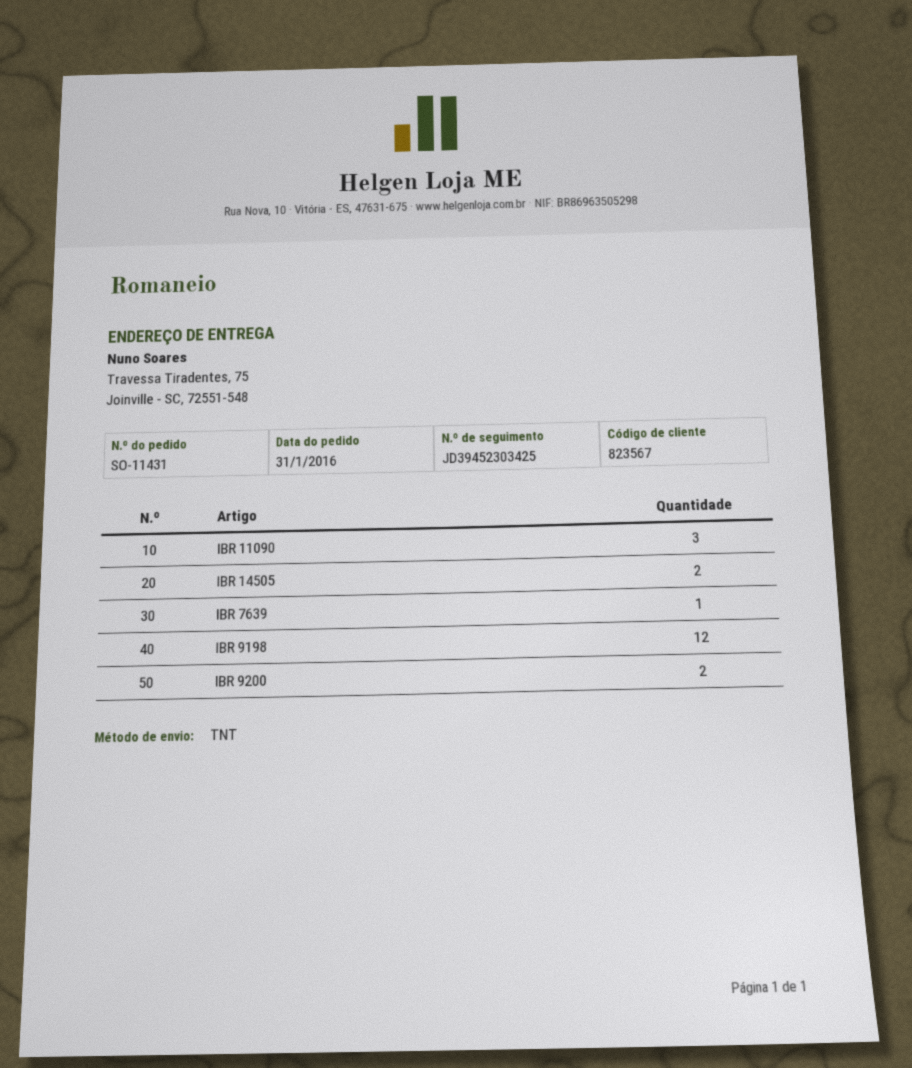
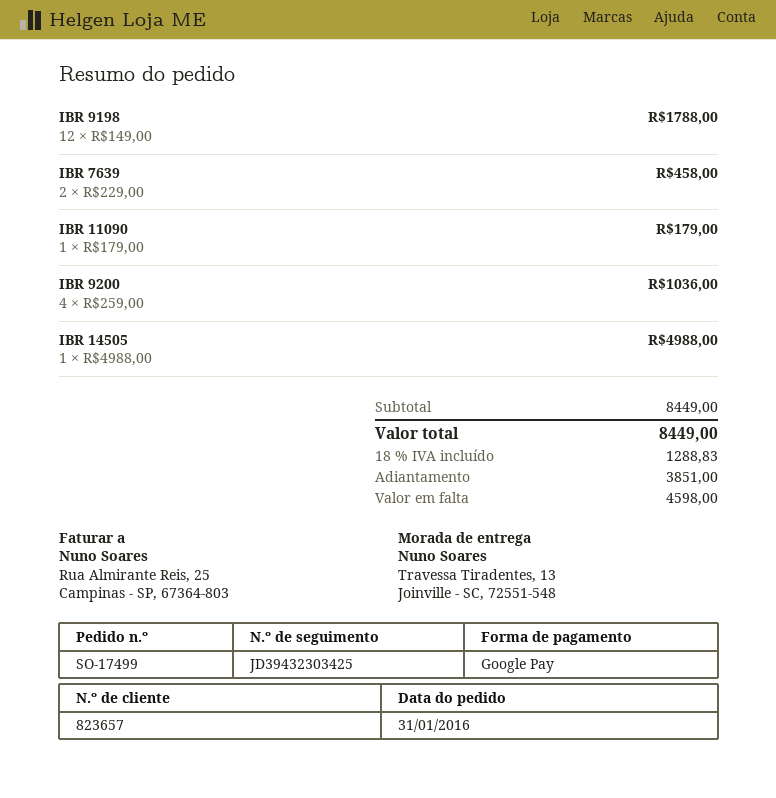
order number: SO-11431 -> SO-17499
customer number: 823567 -> 823657
tracking number: JD39452303425 -> JD39432303425
ship to: Travessa Tiradentes, 75, Joinville - SC, 72551-548 -> Travessa Tiradentes, 13, Joinville - SC, 72551-548
IBR 11090: 3 -> 1
IBR 14505: 2 -> 1
IBR 7639: 1 -> 2
IBR 9200: 2 -> 4

